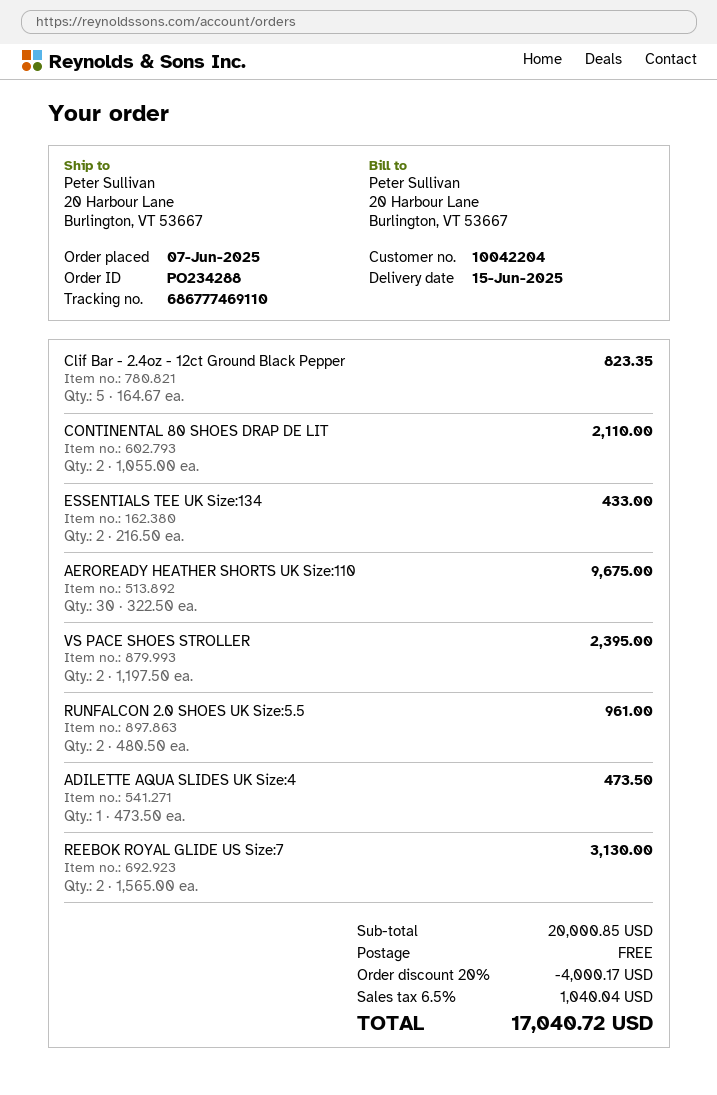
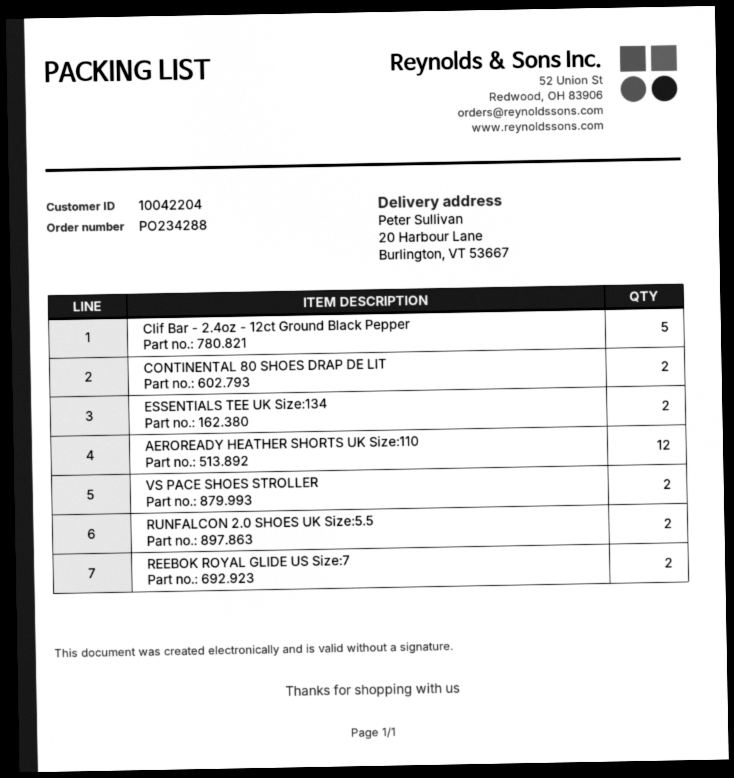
AEROREADY HEATHER SHORTS UK Size:110: 30 -> 12
ADILETTE AQUA SLIDES UK Size:4: 1 -> none

